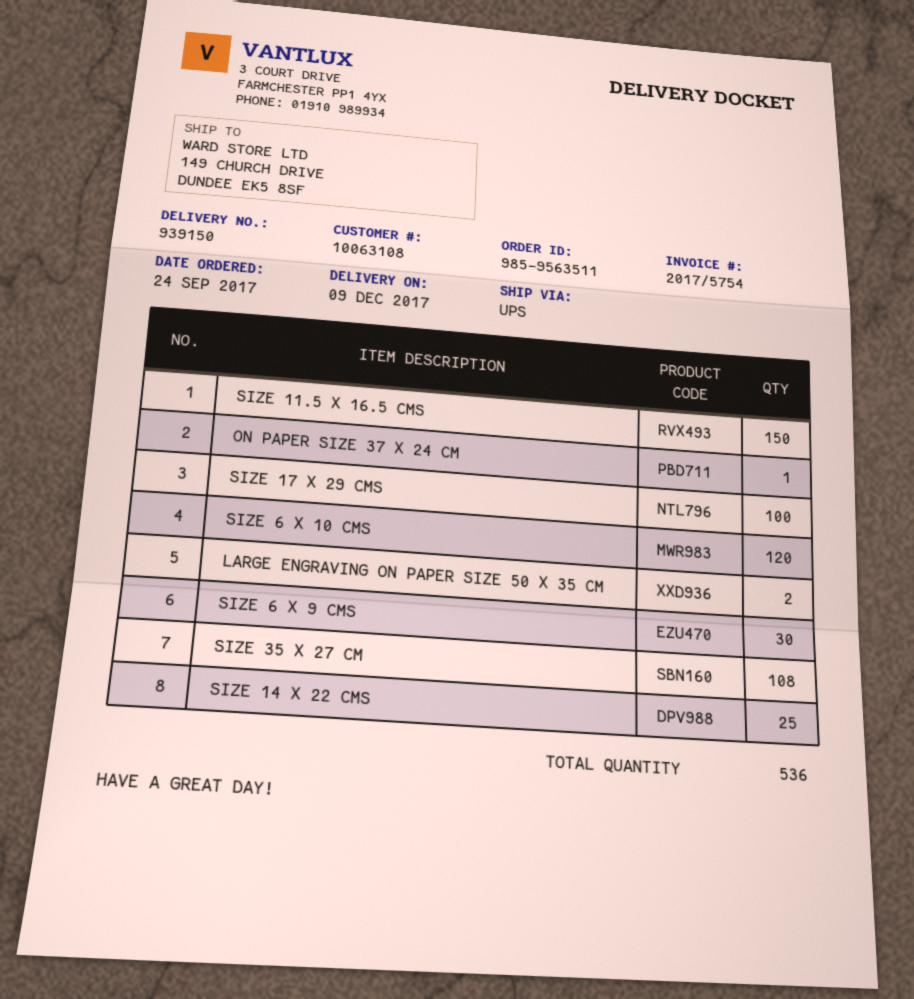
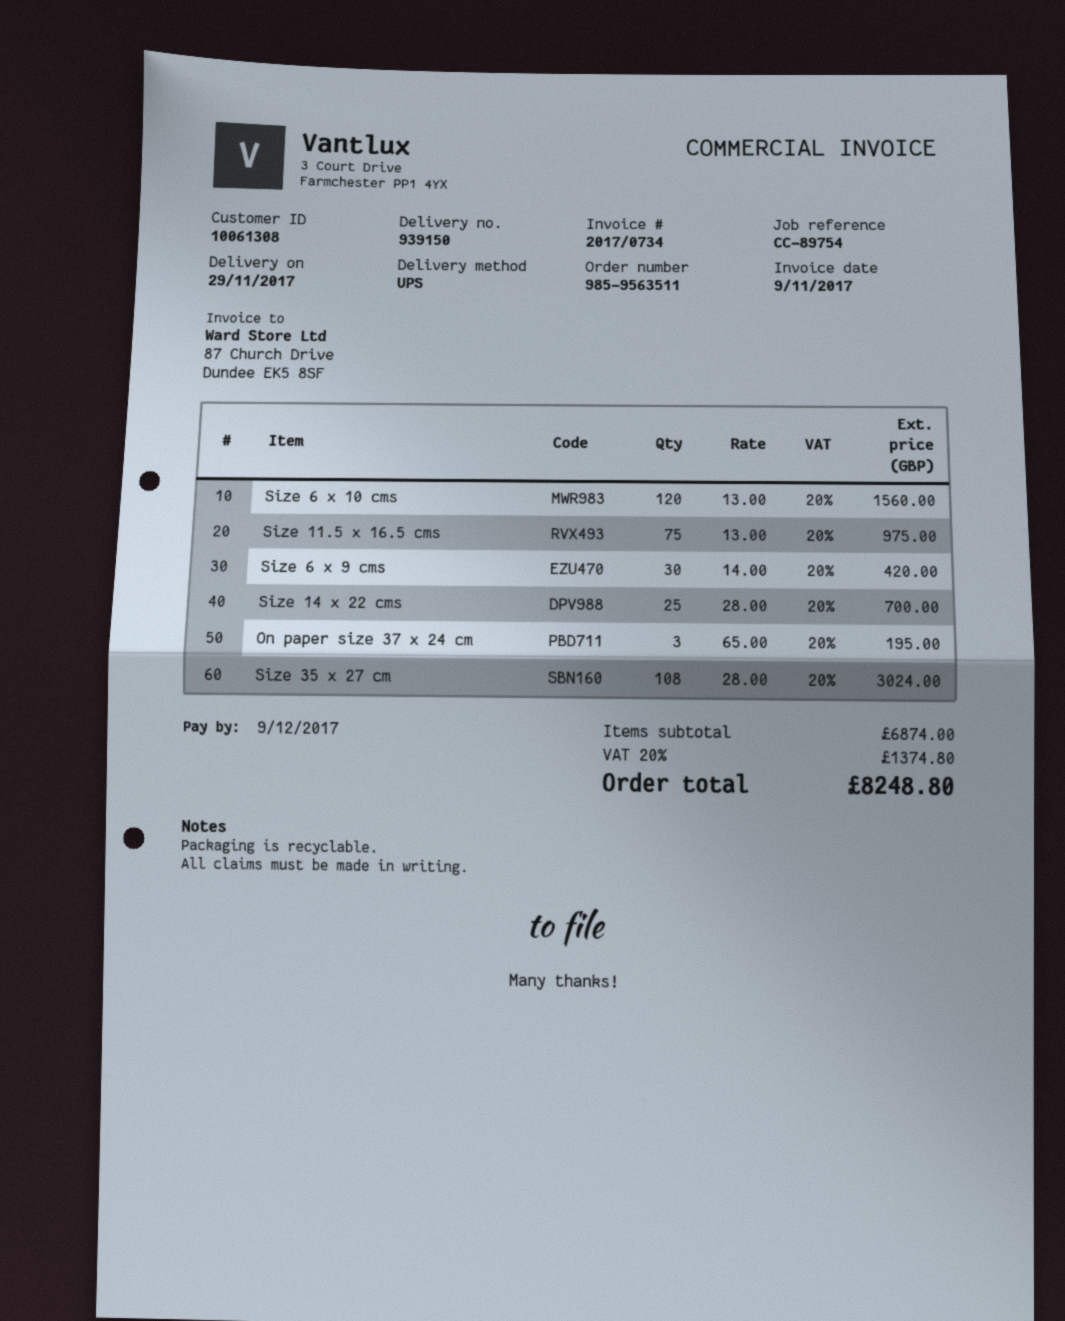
delivery date: 2017-12-09 -> 2017-11-29
invoice number: 2017/5754 -> 2017/0734
customer number: 10063108 -> 10061308
SIZE 11.5 X 16.5 CMS: 150 -> 75
ON PAPER SIZE 37 X 24 CM: 1 -> 3
SIZE 17 X 29 CMS: 100 -> none
LARGE ENGRAVING ON PAPER SIZE 50 X 35 CM: 2 -> none

